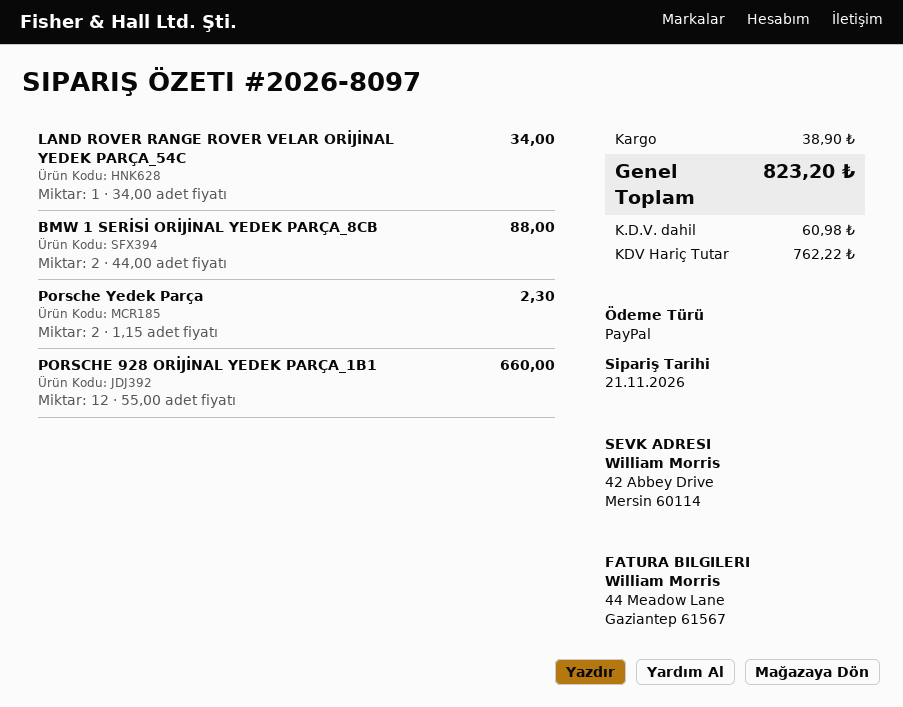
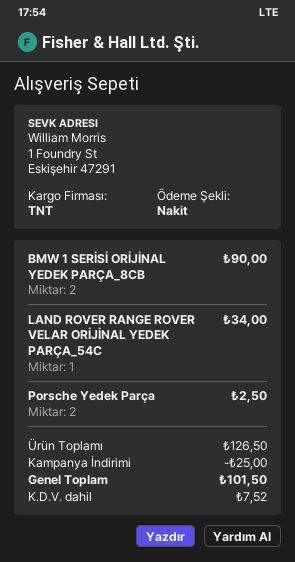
payment method: PayPal -> cash
ship to: 42 Abbey Drive, Mersin 60114 -> 1 Foundry St, Eskişehir 47291
BMW 1 SERİSİ ORİJİNAL YEDEK PARÇA_8CB: 2 for 88.00 -> 2 for 90.00
Porsche Yedek Parça: 2 for 2.30 -> 2 for 2.50
PORSCHE 928 ORİJİNAL YEDEK PARÇA_1B1: 12 for 660.00 -> none
discount: none -> 25.00
shipping: 38.90 -> none
tax: 60.98 -> 7.52
total: 823.20 -> 101.50

